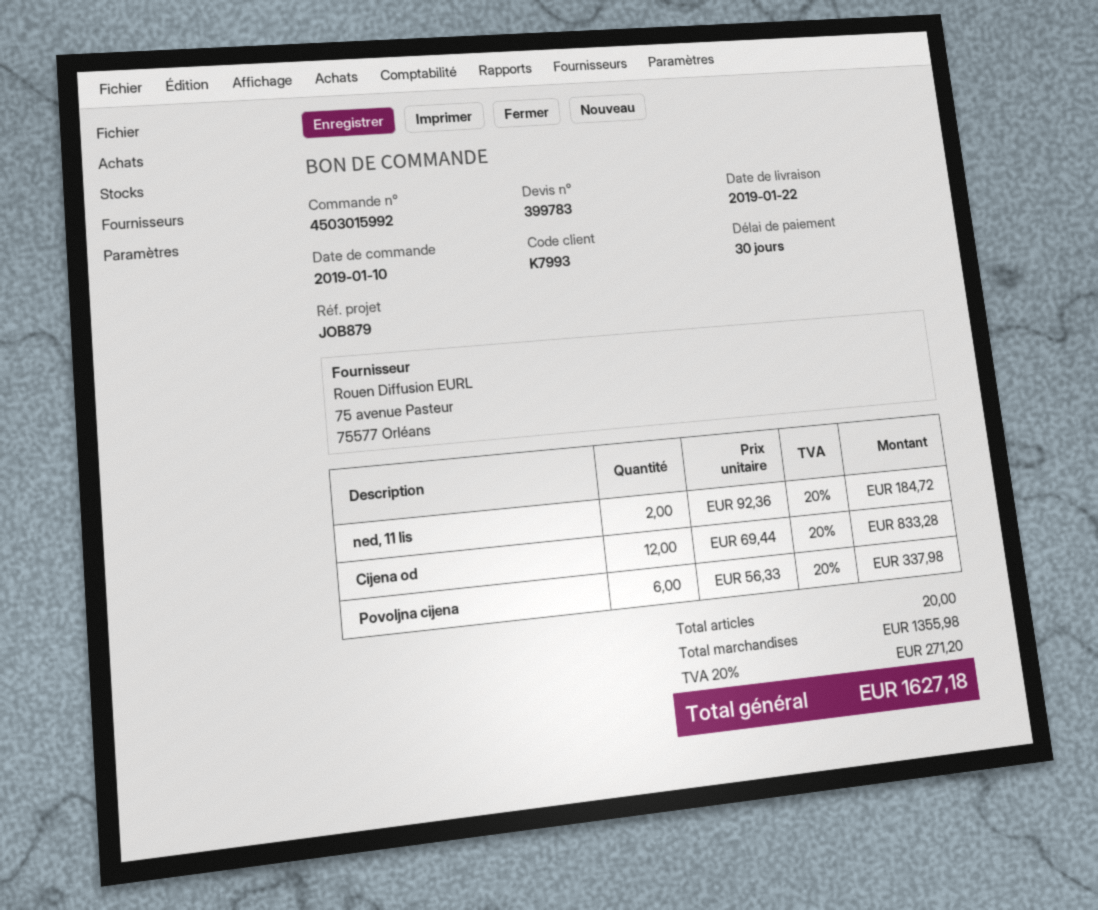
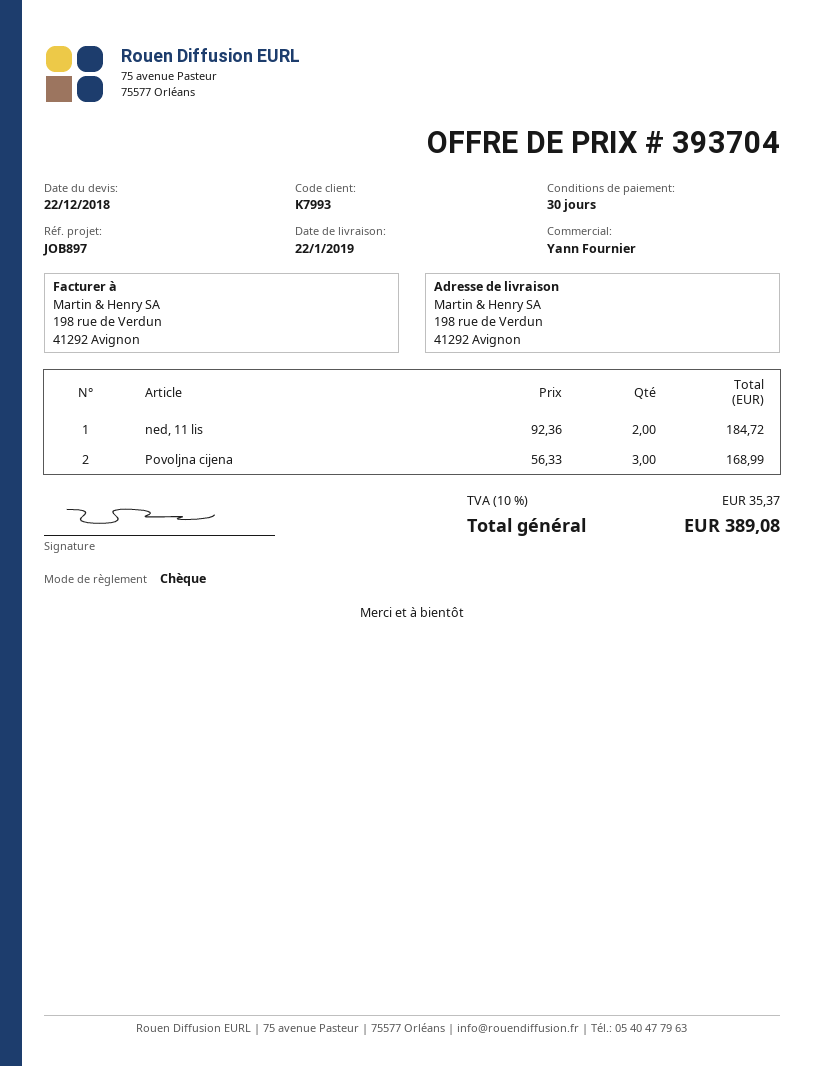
quote number: 399783 -> 393704
reference: JOB879 -> JOB897
Cijena od: 12 x 69.44 = 833.28 -> none
Povoljna cijena: 6 x 56.33 = 337.98 -> 3 x 56.33 = 168.99
tax: 20% = 271.20 -> 10% = 35.37
total: 1627.18 -> 389.08

